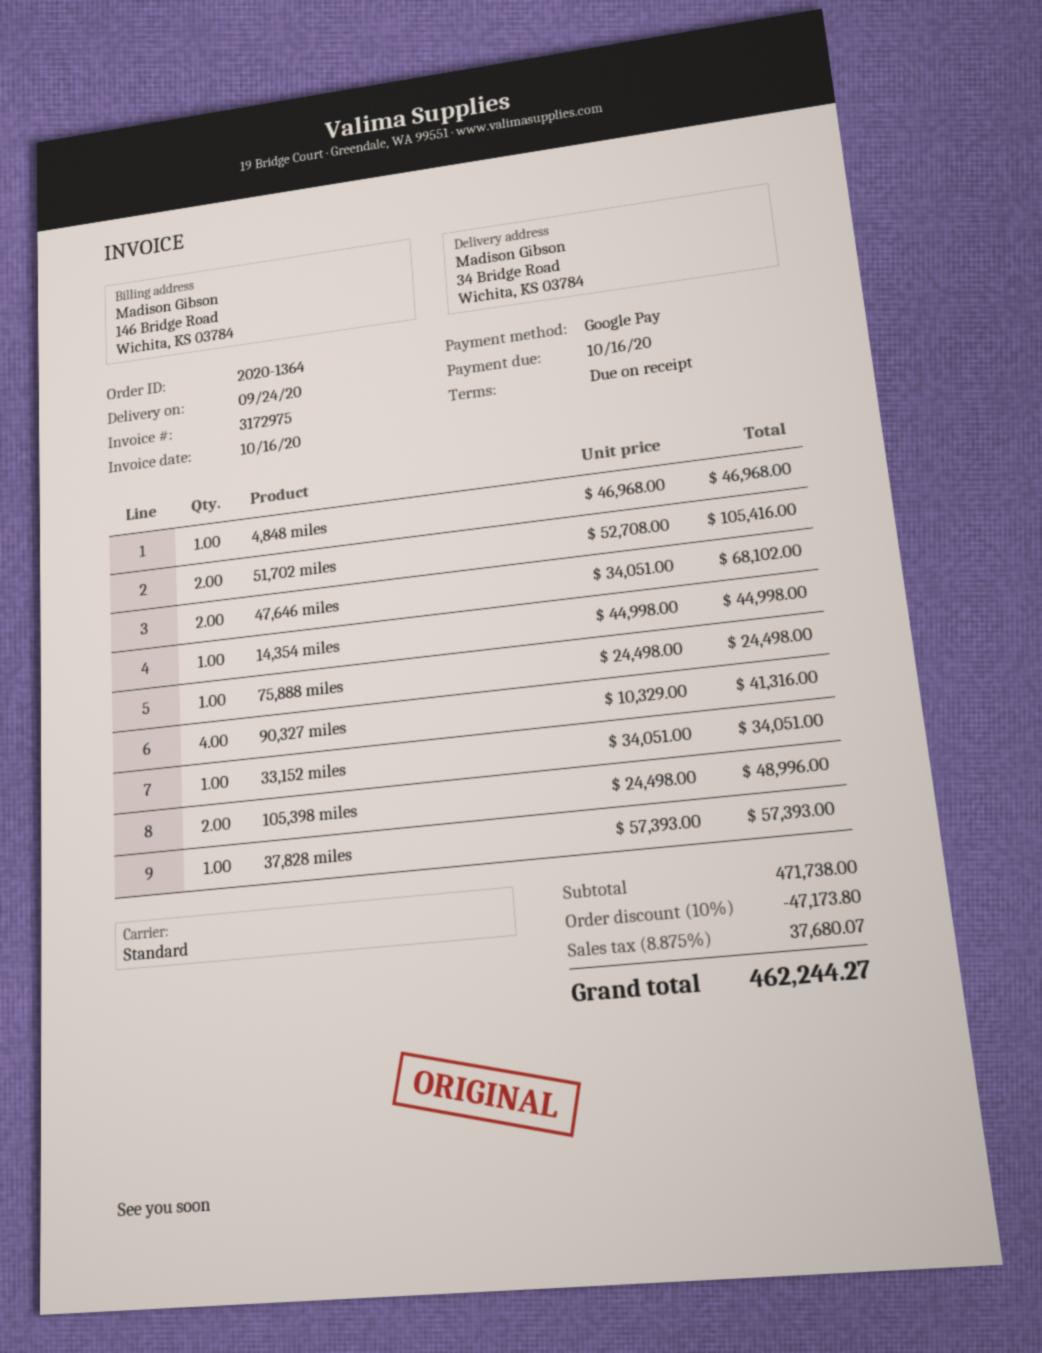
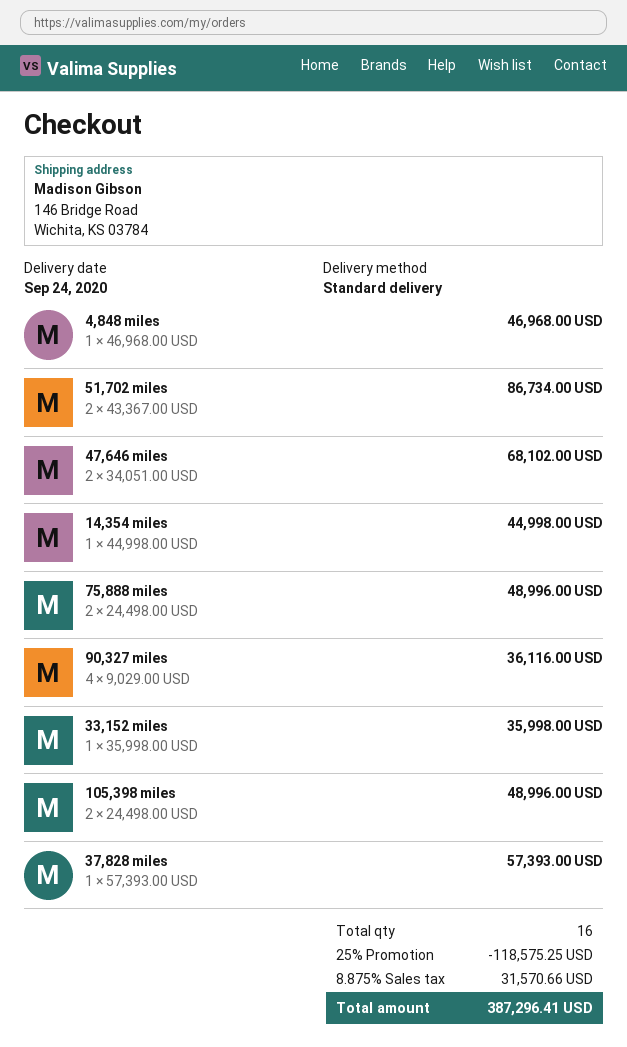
ship to: 34 Bridge Road, Wichita, KS 03784 -> 146 Bridge Road, Wichita, KS 03784
51,702 miles: 2 x 52708.00 = 105416.00 -> 2 x 43367.00 = 86734.00
75,888 miles: 1 x 24498.00 = 24498.00 -> 2 x 24498.00 = 48996.00
90,327 miles: 4 x 10329.00 = 41316.00 -> 4 x 9029.00 = 36116.00
33,152 miles: 1 x 34051.00 = 34051.00 -> 1 x 35998.00 = 35998.00
discount: 10% = 47173.80 -> 25% = 118575.25
tax: 8.875% = 37680.07 -> 8.875% = 31570.66
total: 462244.27 -> 387296.41

